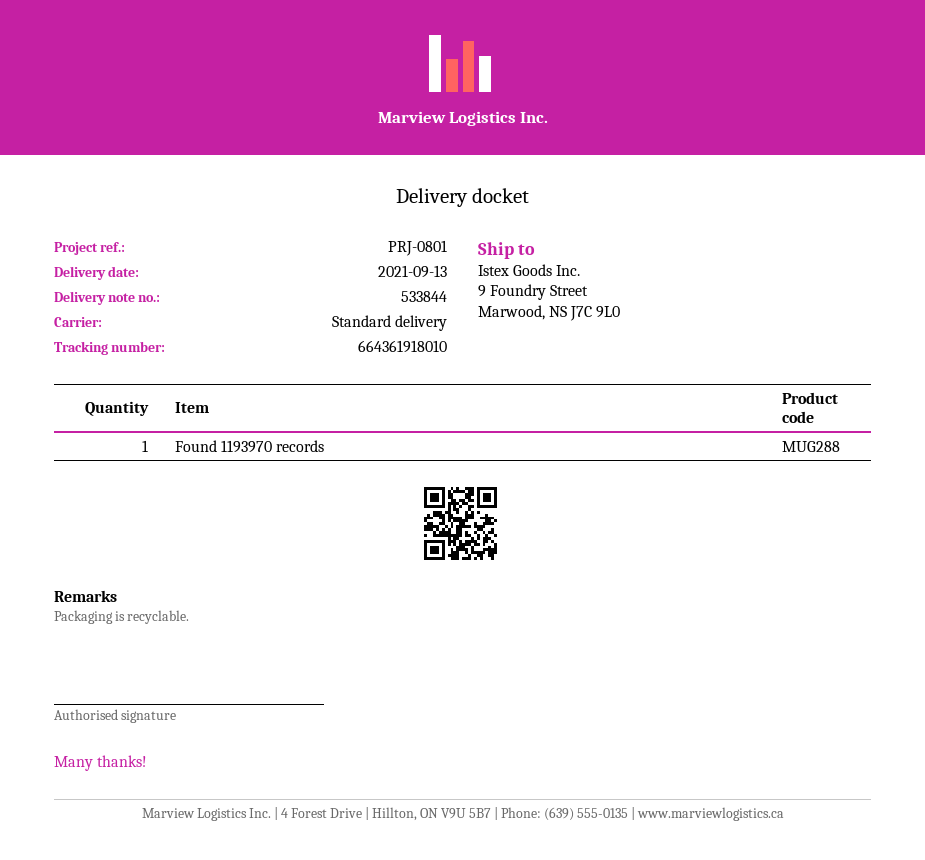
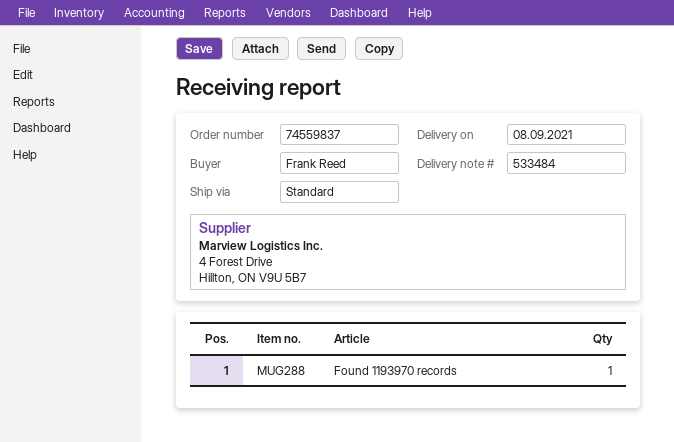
delivery note number: 533844 -> 533484
delivery date: 2021-09-13 -> 2021-09-08

